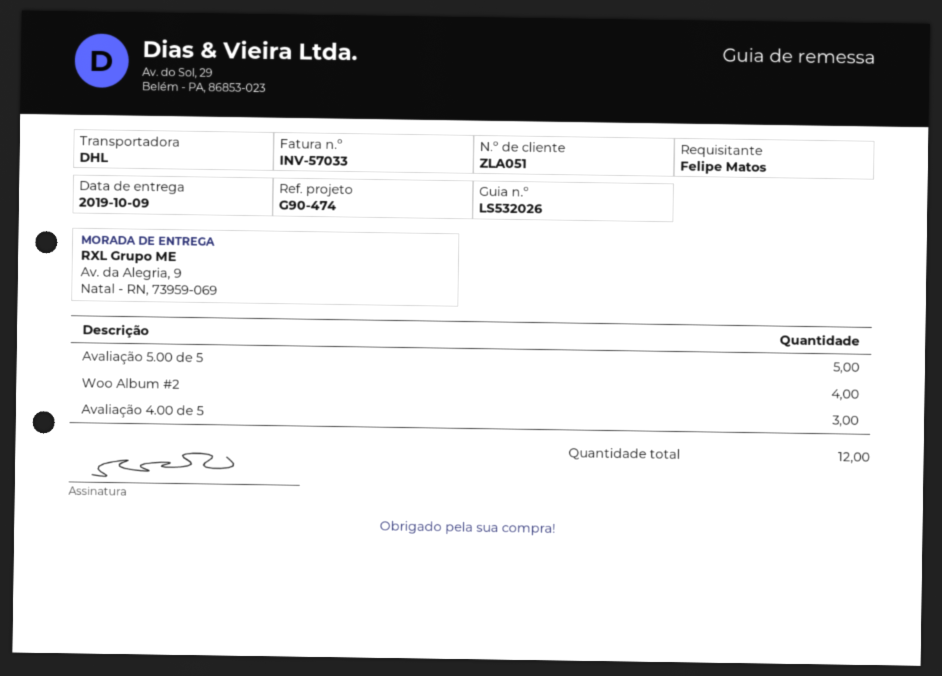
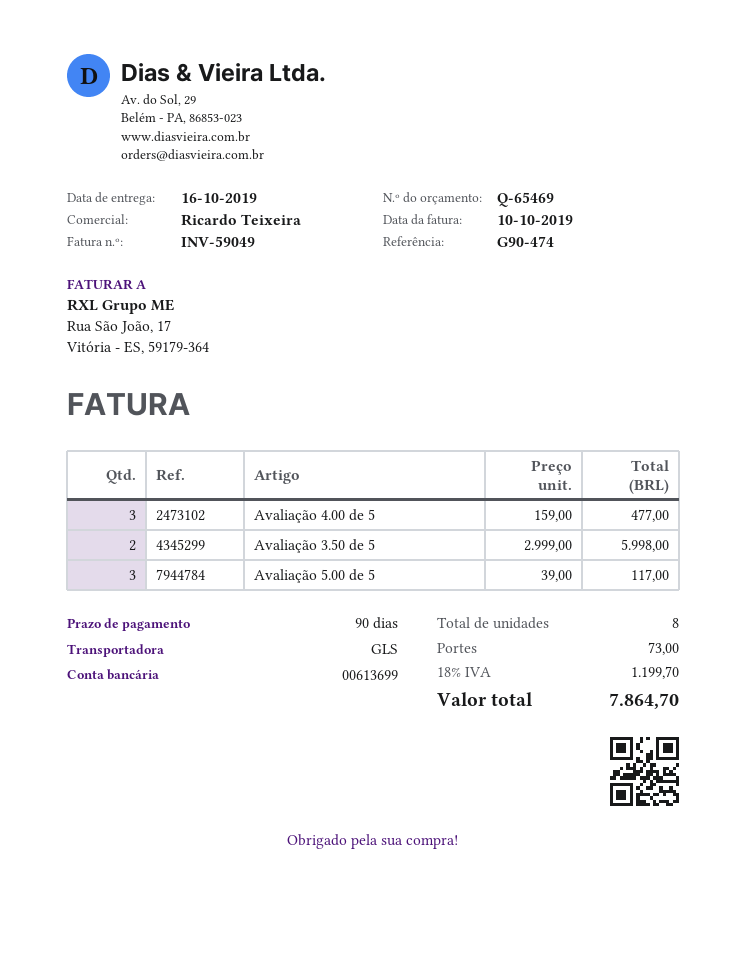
delivery date: 2019-10-09 -> 2019-10-16
invoice number: INV-57033 -> INV-59049
shipping method: DHL -> GLS
Avaliação 5.00 de 5: 5 -> 3
Woo Album #2: 4 -> none
Avaliação 3.50 de 5: none -> 2
total quantity: 12 -> 8

